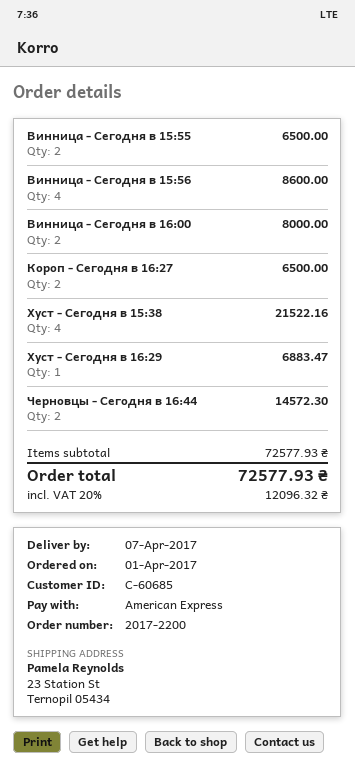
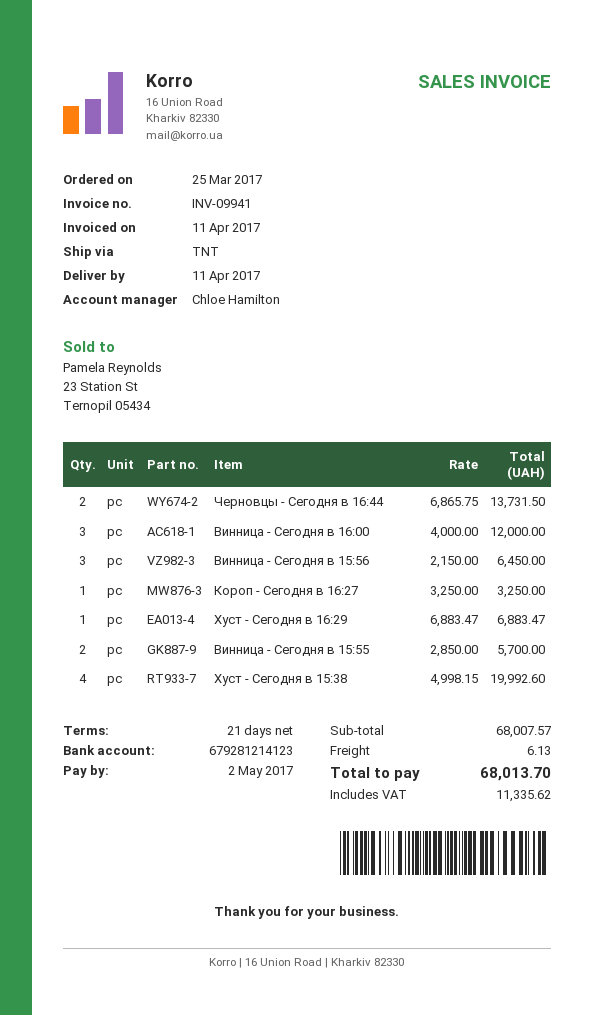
order date: 2017-04-01 -> 2017-03-25
delivery date: 2017-04-07 -> 2017-04-11
Винница - Сегодня в 15:55: 2 for 6500.00 -> 2 for 5700.00
Винница - Сегодня в 15:56: 4 for 8600.00 -> 3 for 6450.00
Винница - Сегодня в 16:00: 2 for 8000.00 -> 3 for 12000.00
Короп - Сегодня в 16:27: 2 for 6500.00 -> 1 for 3250.00
Хуст - Сегодня в 15:38: 4 for 21522.16 -> 4 for 19992.60
Черновцы - Сегодня в 16:44: 2 for 14572.30 -> 2 for 13731.50
subtotal: 72577.93 -> 68007.57
shipping: none -> 6.13
tax: 12096.32 -> 11335.62
total: 72577.93 -> 68013.70

